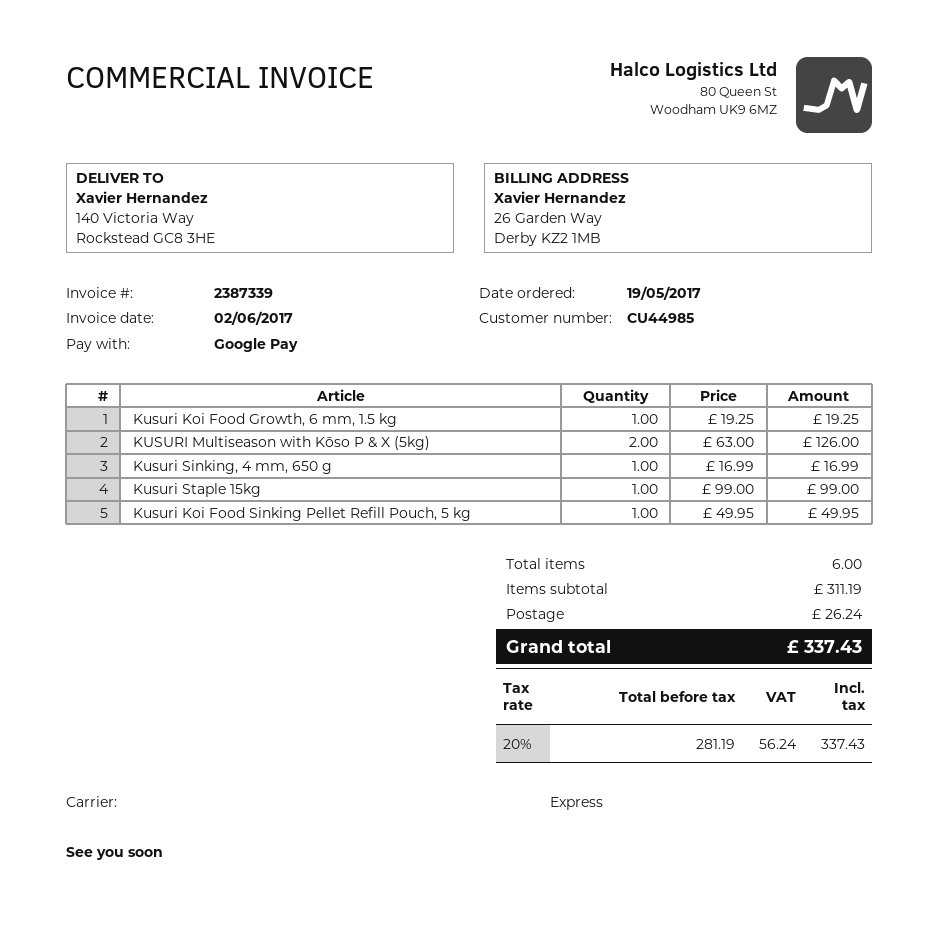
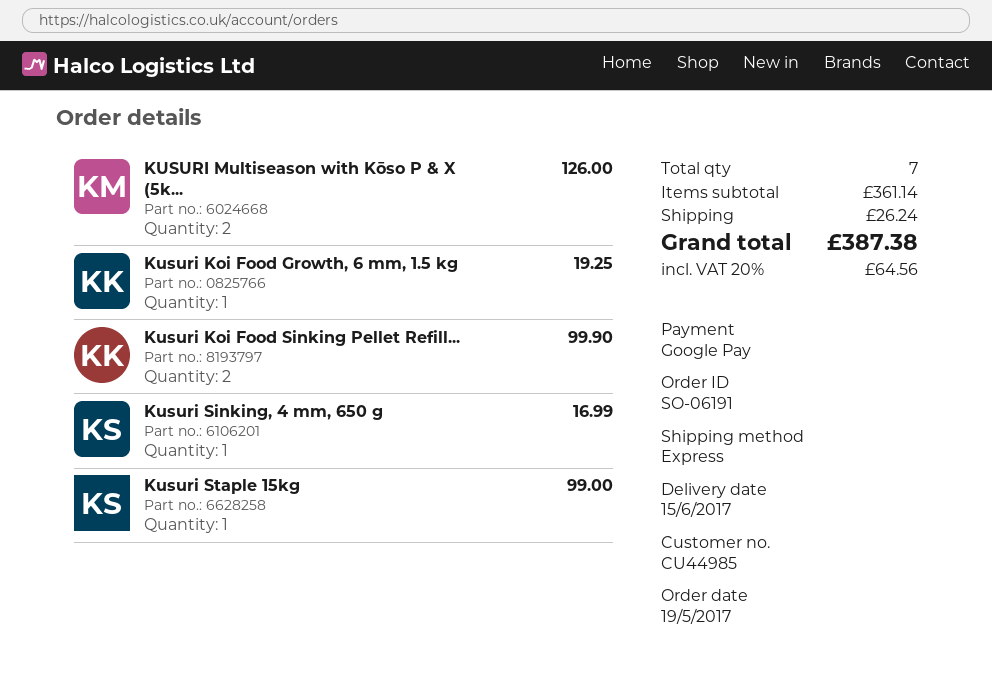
Kusuri Koi Food Sinking Pellet Refill Pouch, 5 kg: 1 for 49.95 -> 2 for 99.90
total quantity: 6 -> 7
subtotal: 311.19 -> 361.14
tax: 20% = 56.24 -> 20% = 64.56
total: 337.43 -> 387.38

